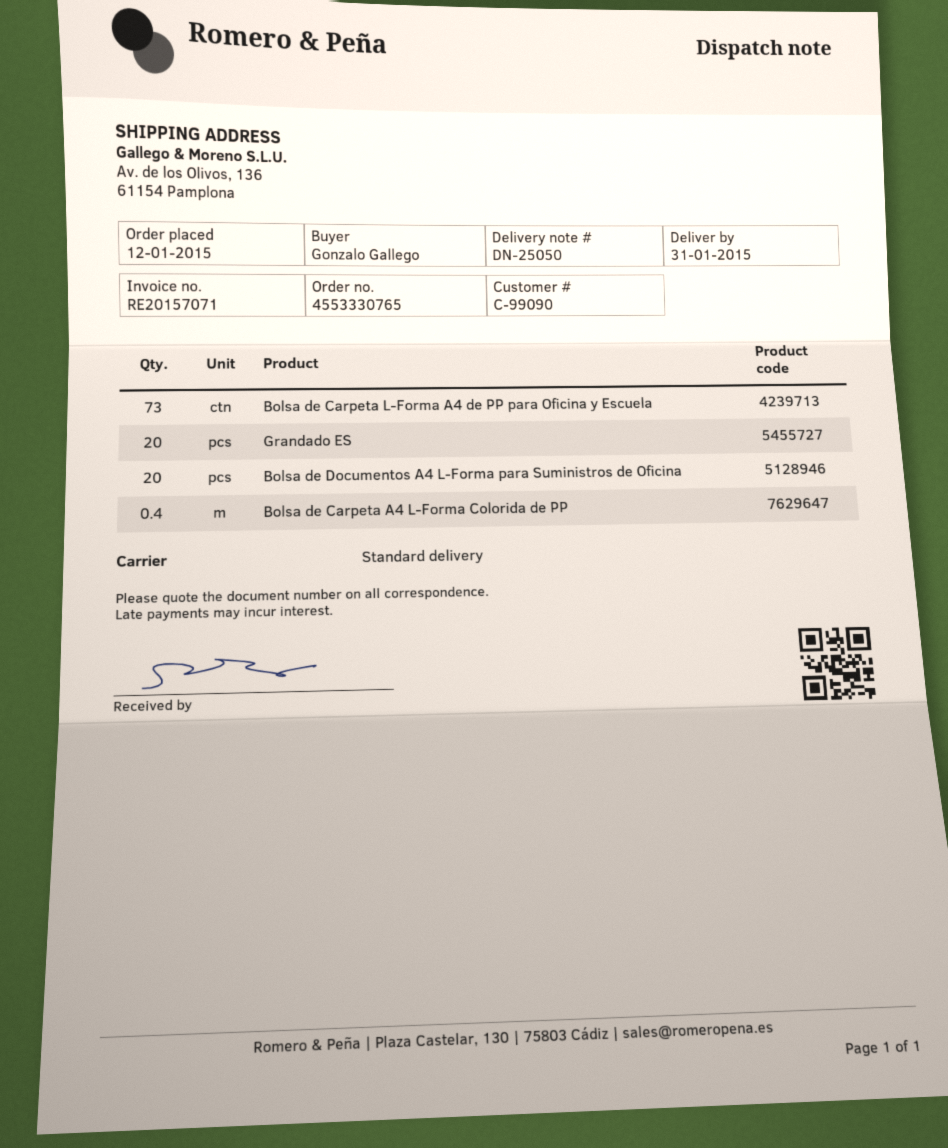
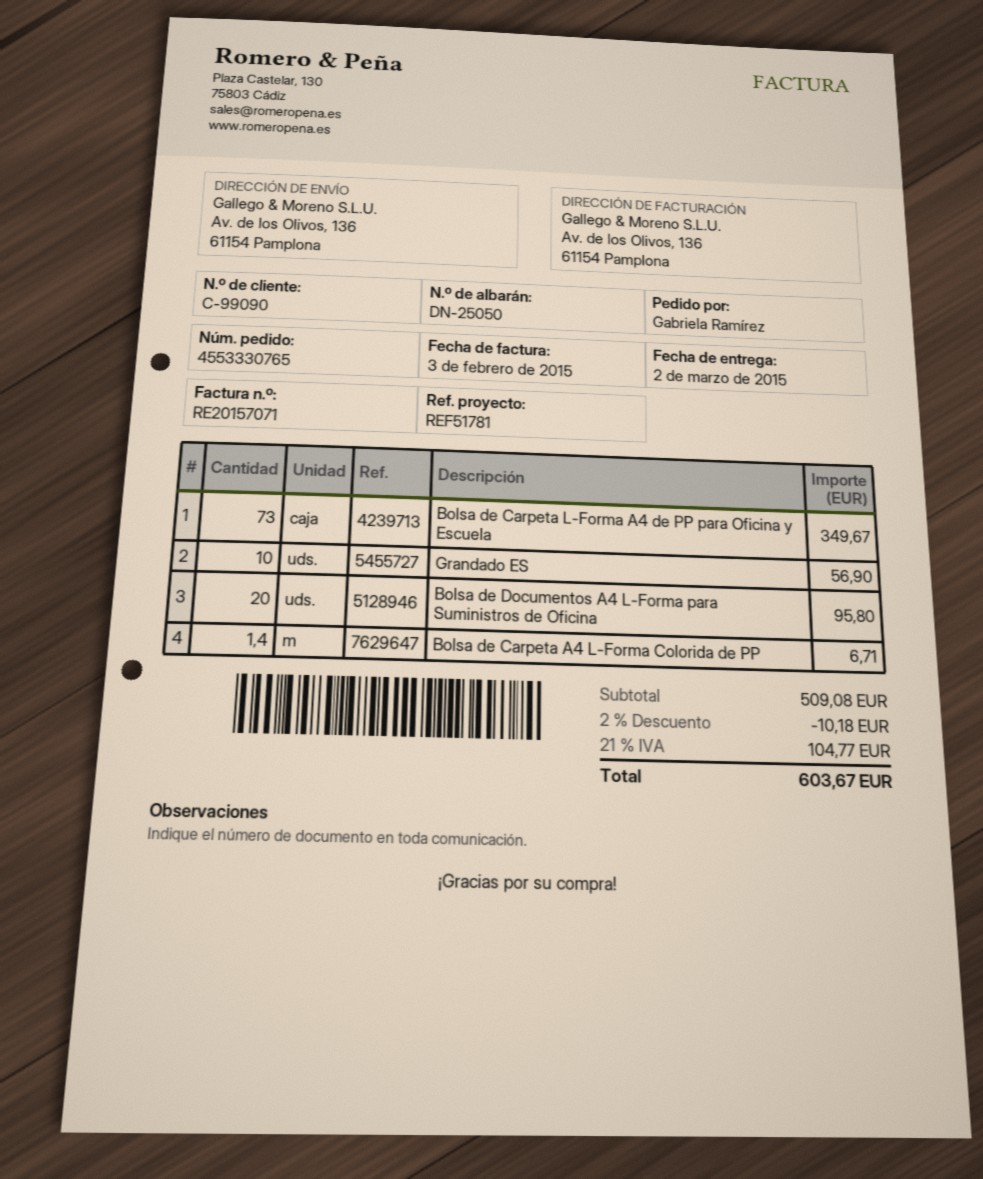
delivery date: 2015-01-31 -> 2015-03-02
ordered by: Gonzalo Gallego -> Gabriela Ramírez
Grandado ES: 20 -> 10
Bolsa de Carpeta A4 L-Forma Colorida de PP: 0.4 -> 1.4

